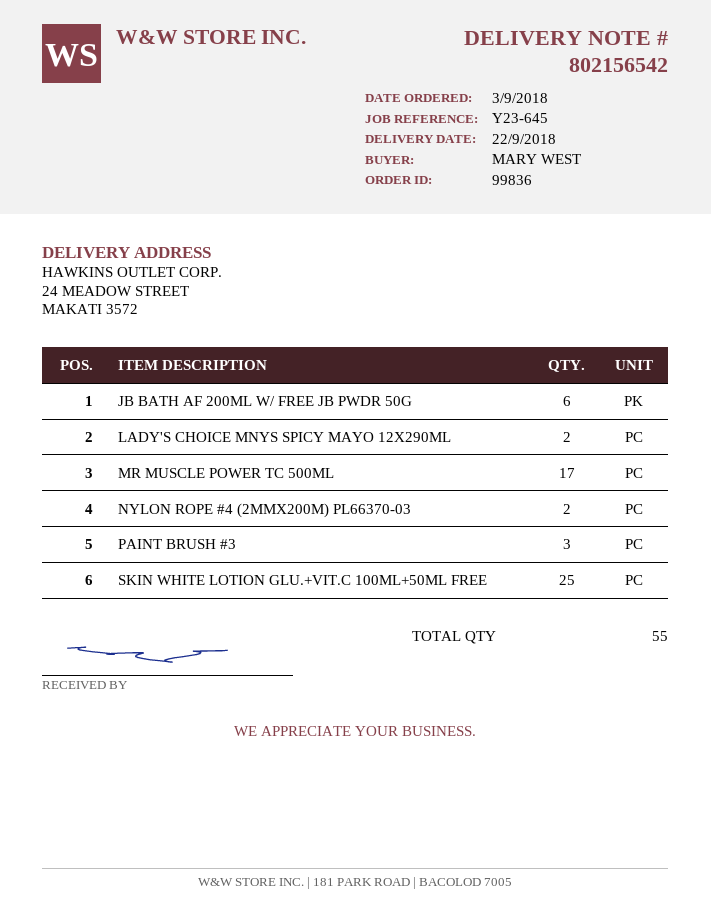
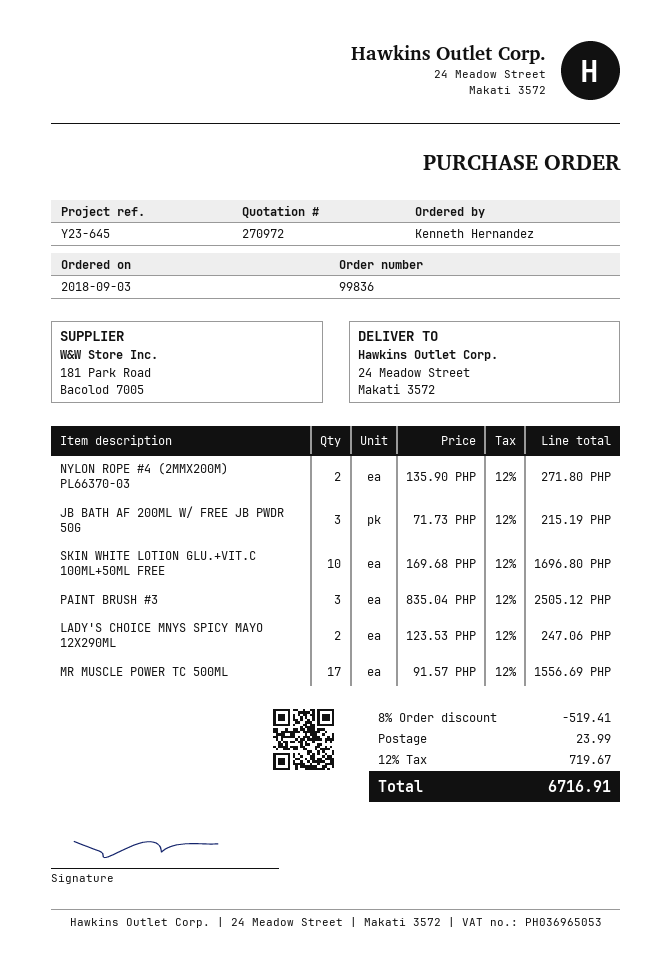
ordered by: MARY WEST -> Kenneth Hernandez
JB BATH AF 200ML W/ FREE JB PWDR 50G: 6 -> 3
SKIN WHITE LOTION GLU.+VIT.C 100ML+50ML FREE: 25 -> 10

